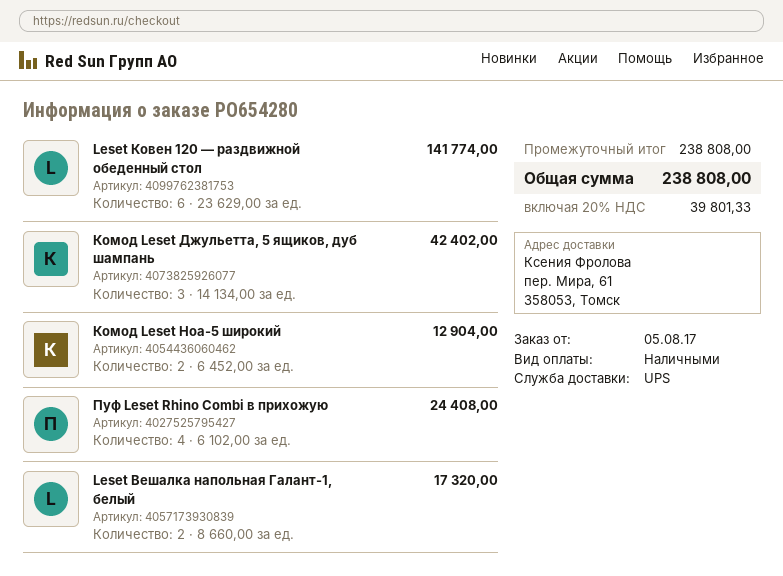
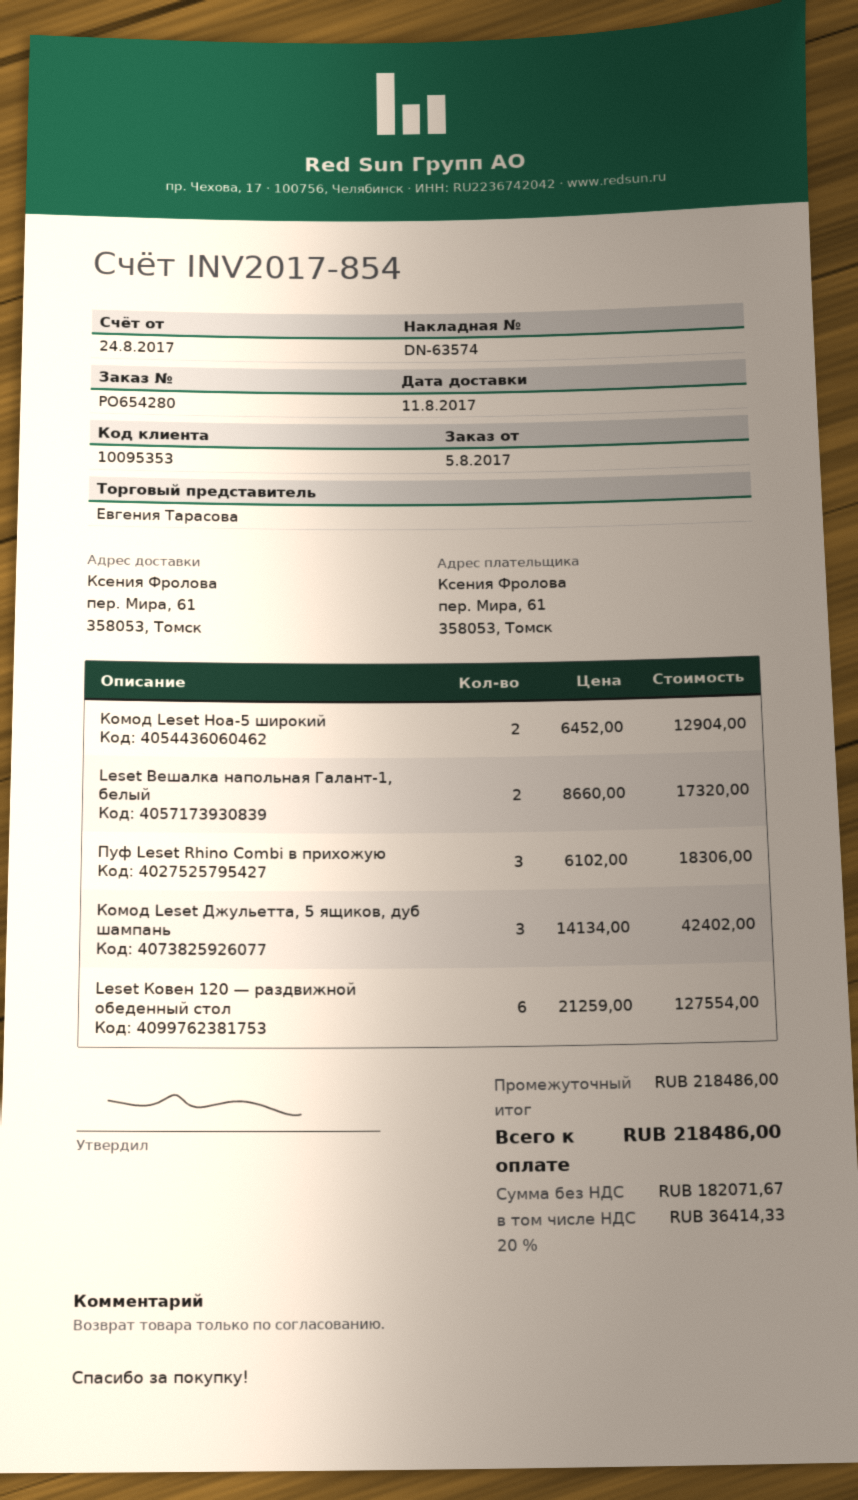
Leset Ковен 120 — раздвижной обеденный стол: 6 x 23629.00 = 141774.00 -> 6 x 21259.00 = 127554.00
Пуф Leset Rhino Combi в прихожую: 4 x 6102.00 = 24408.00 -> 3 x 6102.00 = 18306.00
subtotal: 238808.00 -> 218486.00
tax: 20% = 39801.33 -> 20% = 36414.33
total: 238808.00 -> 218486.00

